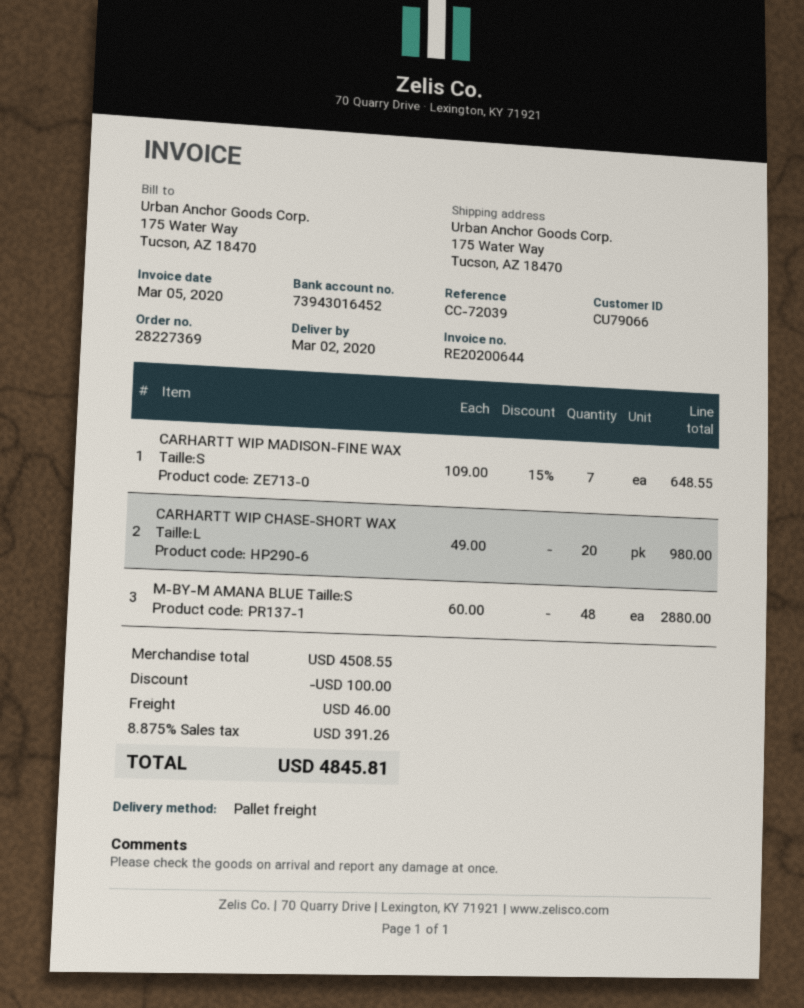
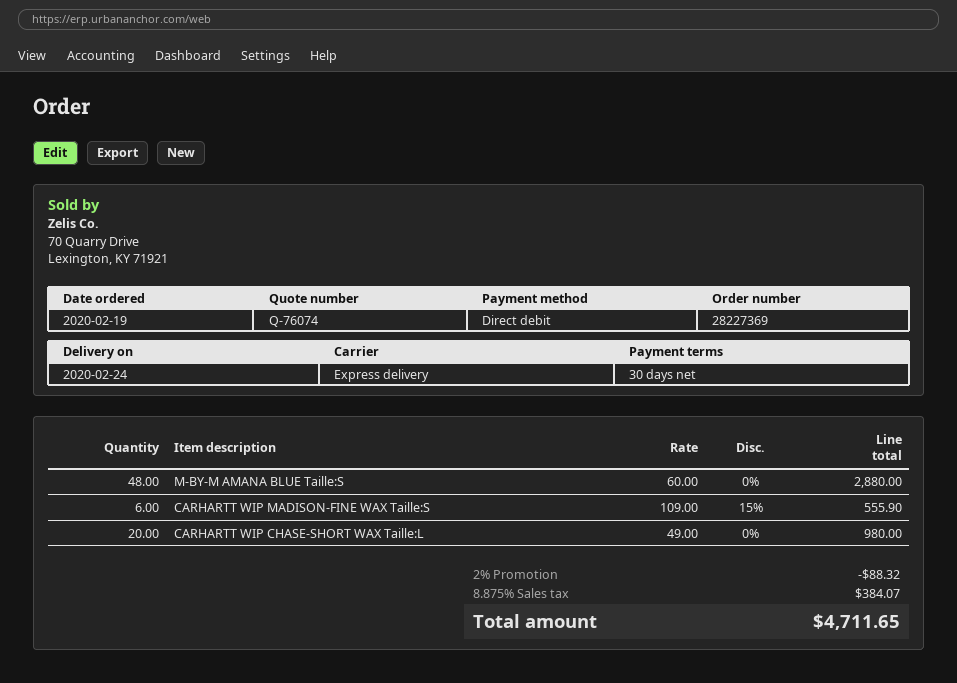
delivery date: 2020-03-02 -> 2020-02-24
shipping method: pallet freight -> express
CARHARTT WIP MADISON-FINE WAX Taille:S: 7 x 109.00 - 15% = 648.55 -> 6 x 109.00 - 15% = 555.90
discount: 100.00 -> 88.32
shipping: 46.00 -> none
tax: 8.875% = 391.26 -> 8.875% = 384.07
total: 4845.81 -> 4711.65

